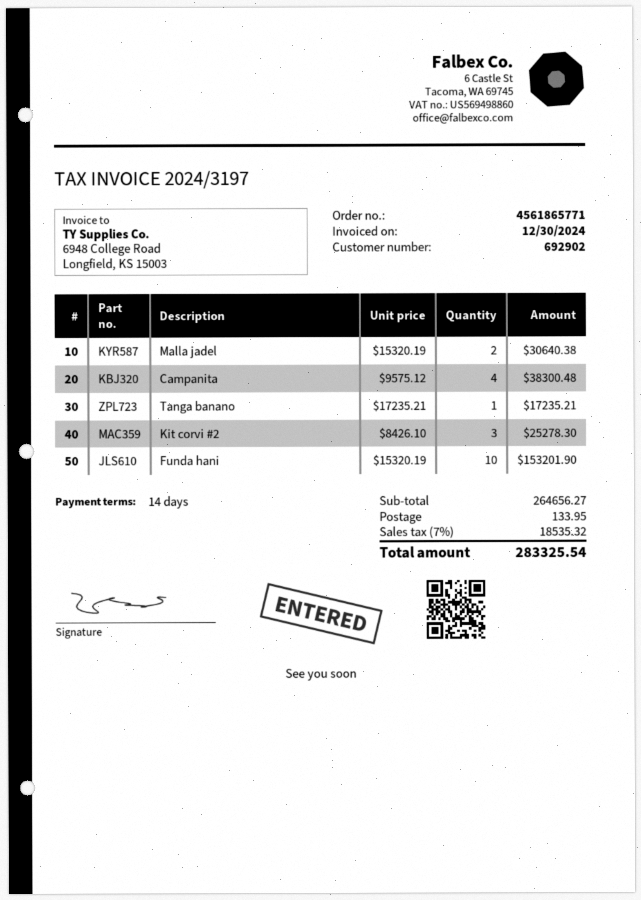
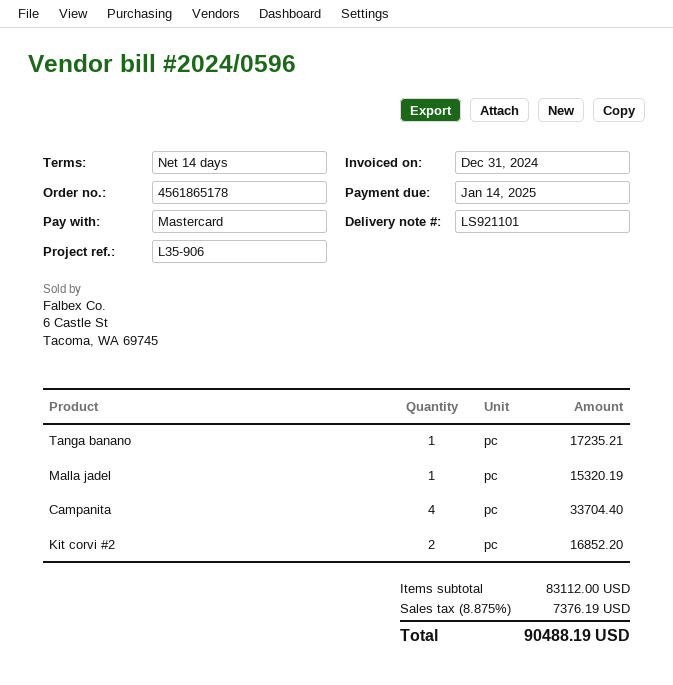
order number: 4561865771 -> 4561865178
invoice number: 2024/3197 -> 2024/0596
invoice date: 2024-12-30 -> 2024-12-31
Malla jadel: 2 for 30640.38 -> 1 for 15320.19
Campanita: 4 for 38300.48 -> 4 for 33704.40
Kit corvi #2: 3 for 25278.30 -> 2 for 16852.20
Funda hani: 10 for 153201.90 -> none
subtotal: 264656.27 -> 83112.00
shipping: 133.95 -> none
tax: 7% = 18535.32 -> 8.875% = 7376.19
total: 283325.54 -> 90488.19

